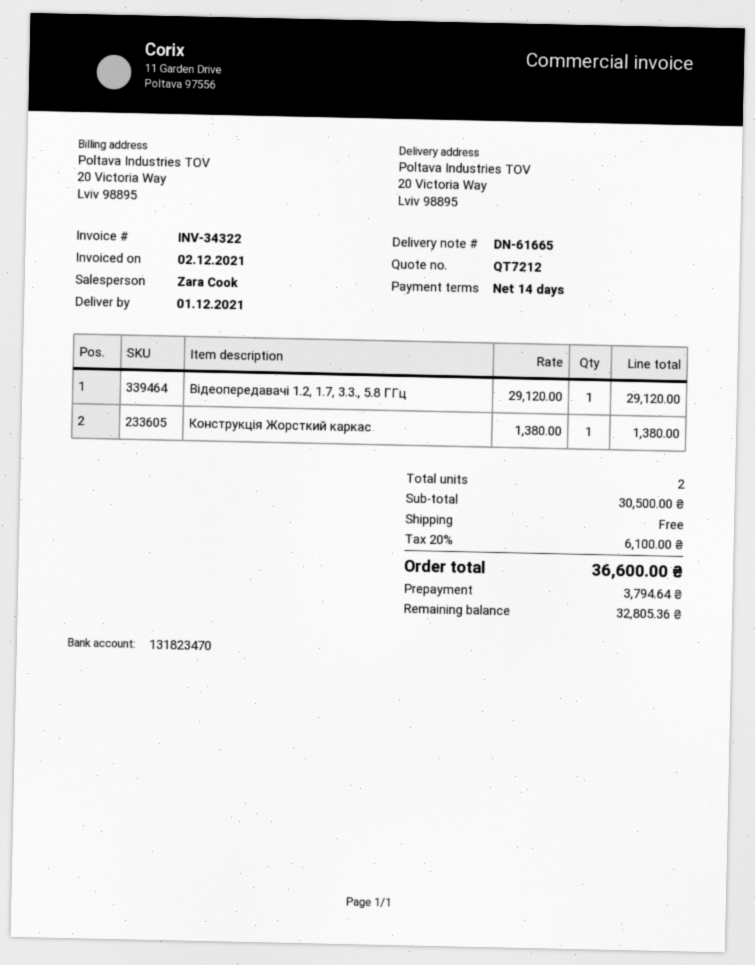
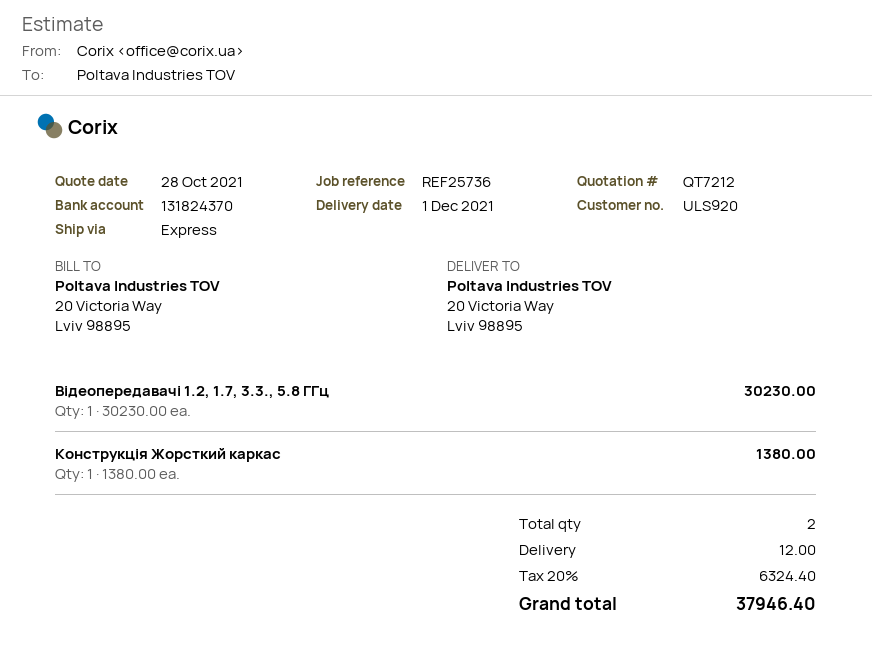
bank account: 131823470 -> 131824370
Відеопередавачі 1.2, 1.7, 3.3., 5.8 ГГц: 1 x 29120.00 = 29120.00 -> 1 x 30230.00 = 30230.00
shipping: 0.00 -> 12.00
tax: 20% = 6100.00 -> 20% = 6324.40
total: 36600.00 -> 37946.40

